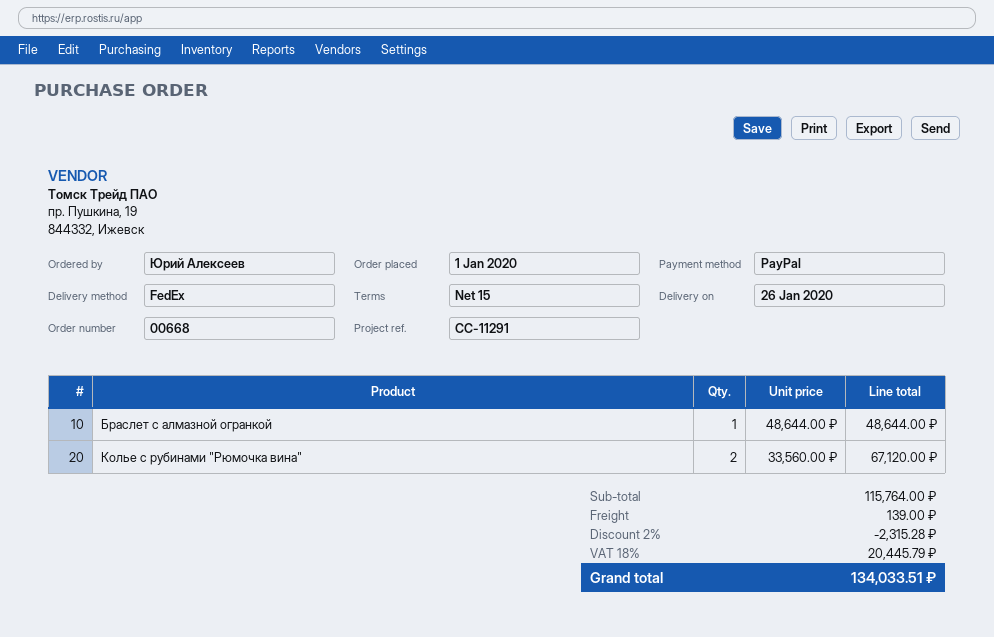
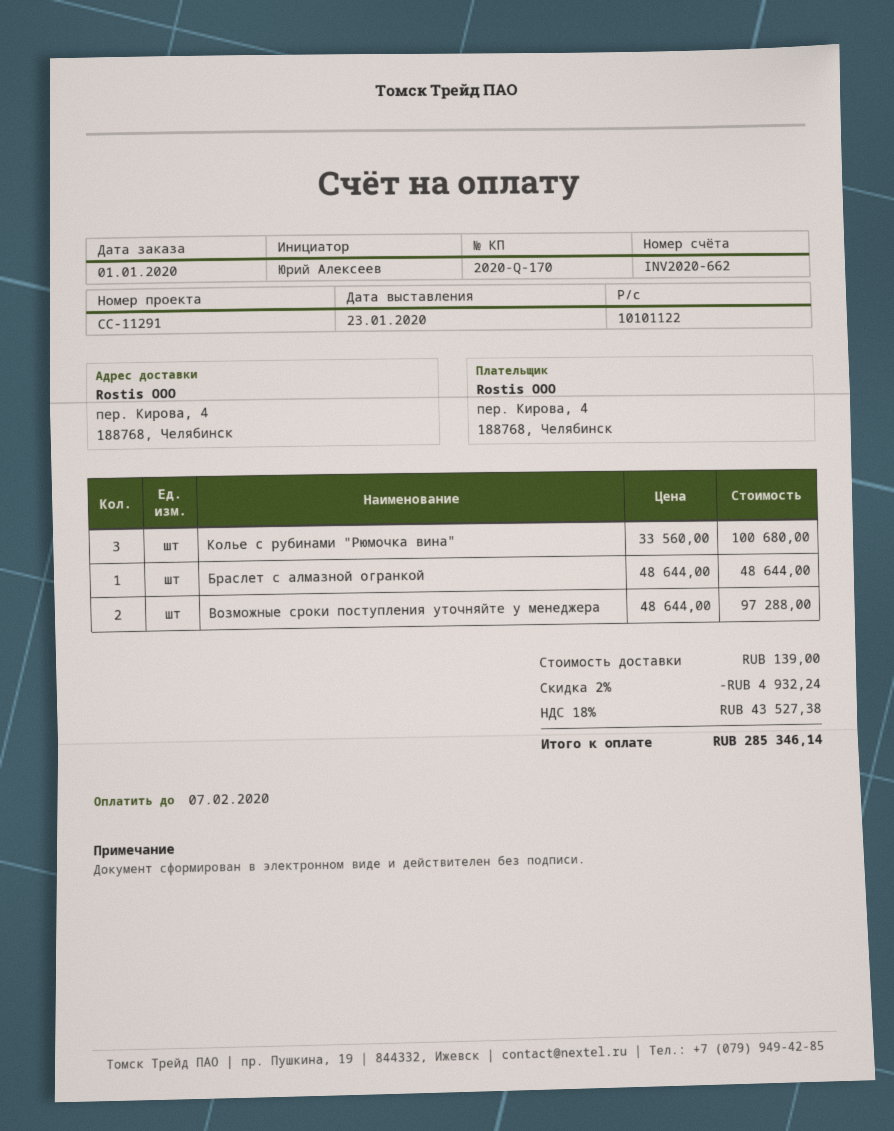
Колье с рубинами "Рюмочка вина": 2 x 33560.00 = 67120.00 -> 3 x 33560.00 = 100680.00
Возможные сроки поступления уточняйте у менеджера: none -> 2 x 48644.00 = 97288.00
discount: 2% = 2315.28 -> 2% = 4932.24
tax: 18% = 20445.79 -> 18% = 43527.38
total: 134033.51 -> 285346.14

